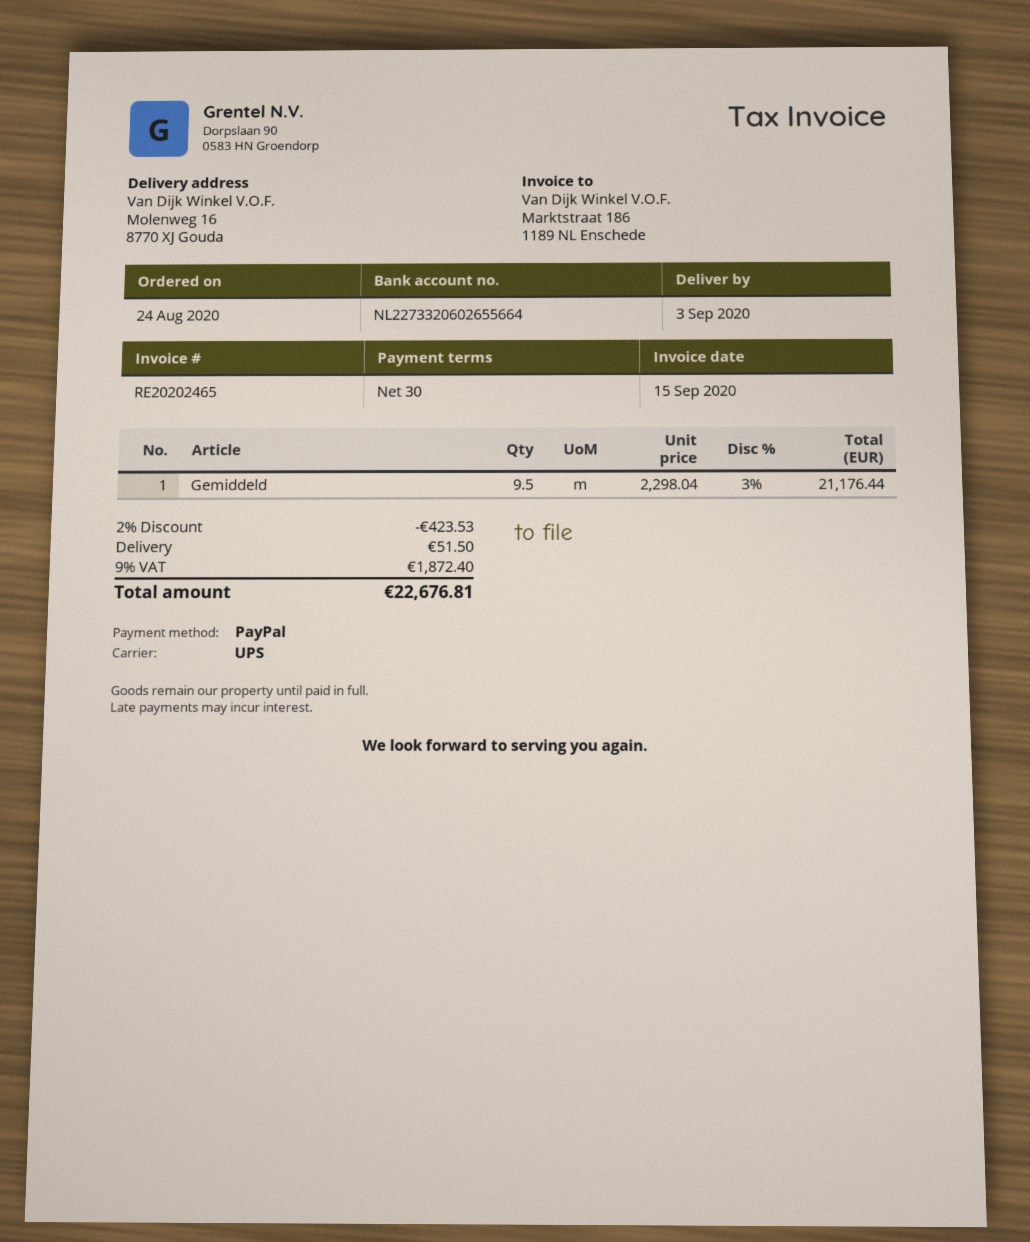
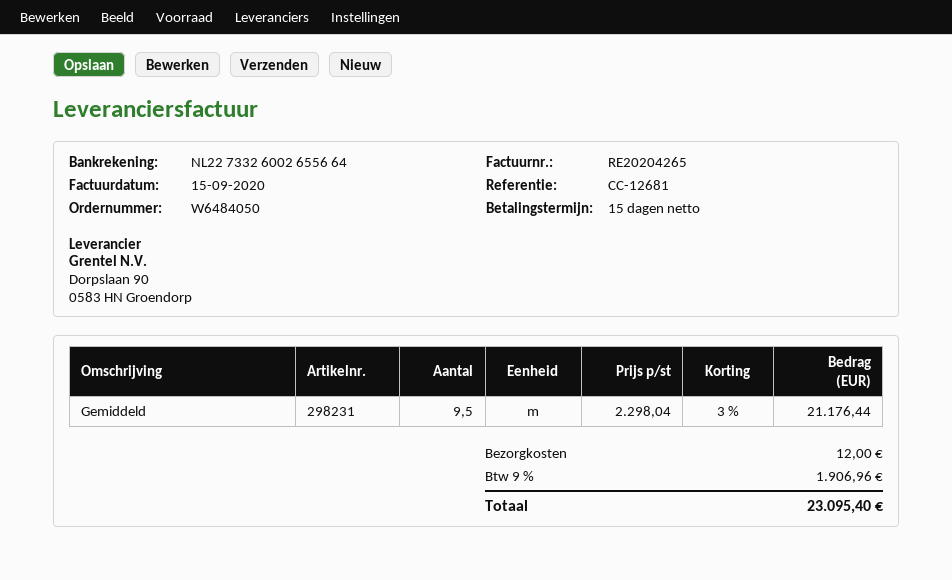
invoice number: RE20202465 -> RE20204265
payment terms: 30 days -> 15 days
bank account: NL2273320602655664 -> NL2273326002655664
discount: 2% = 423.53 -> none
shipping: 51.50 -> 12.00
tax: 9% = 1872.40 -> 9% = 1906.96
total: 22676.81 -> 23095.40

